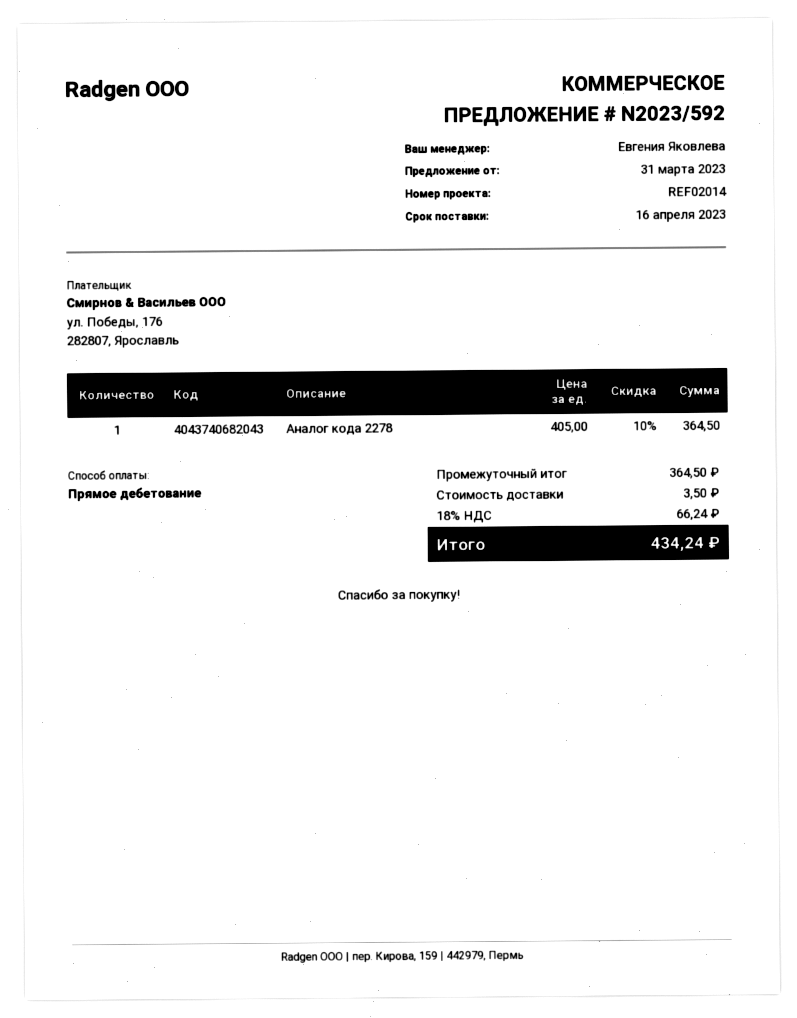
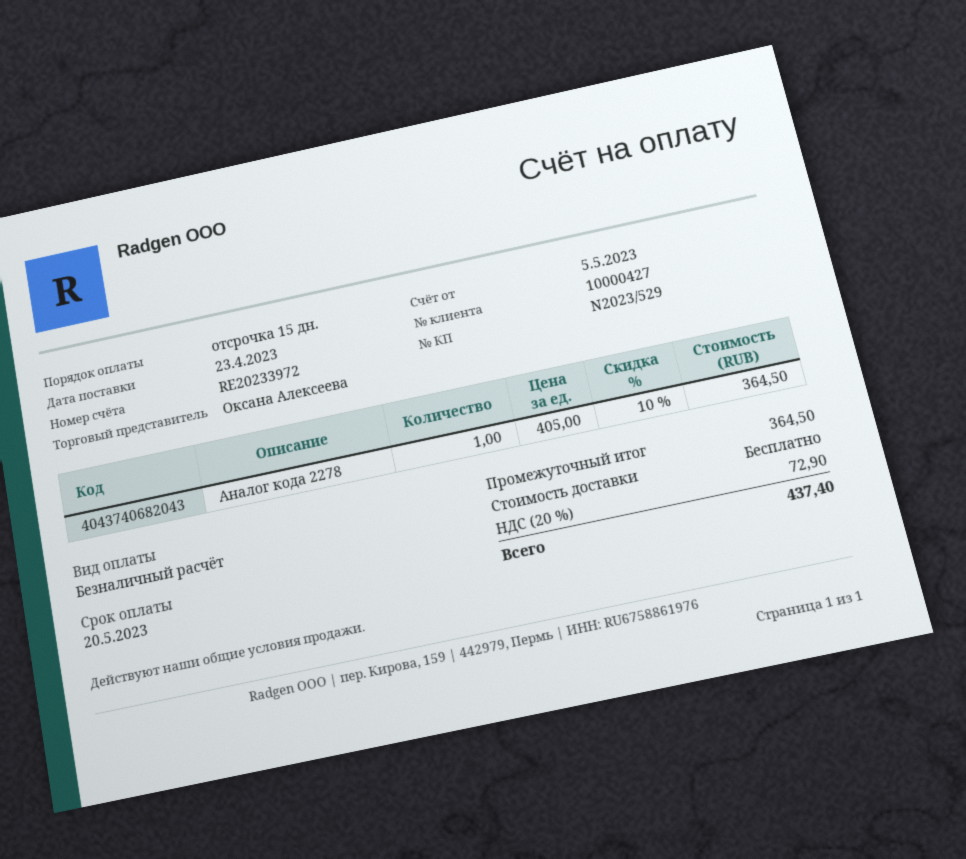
quote number: N2023/592 -> N2023/529
delivery date: 2023-04-16 -> 2023-04-23
sales rep: Евгения Яковлева -> Оксана Алексеева
payment method: direct debit -> bank transfer
shipping: 3.50 -> 0.00
tax: 18% = 66.24 -> 20% = 72.90
total: 434.24 -> 437.40

